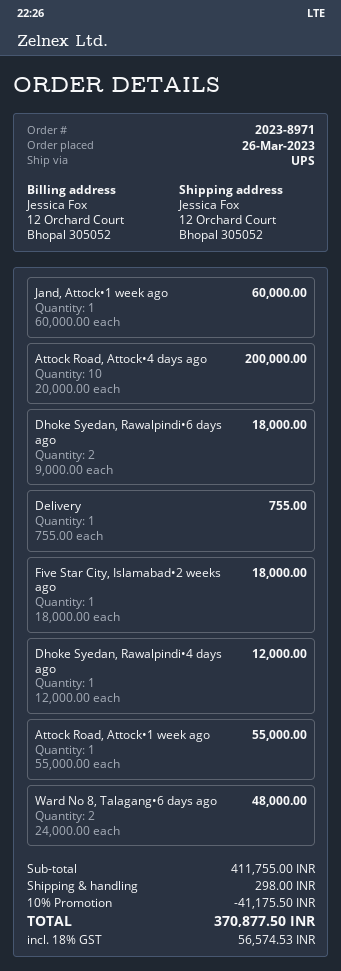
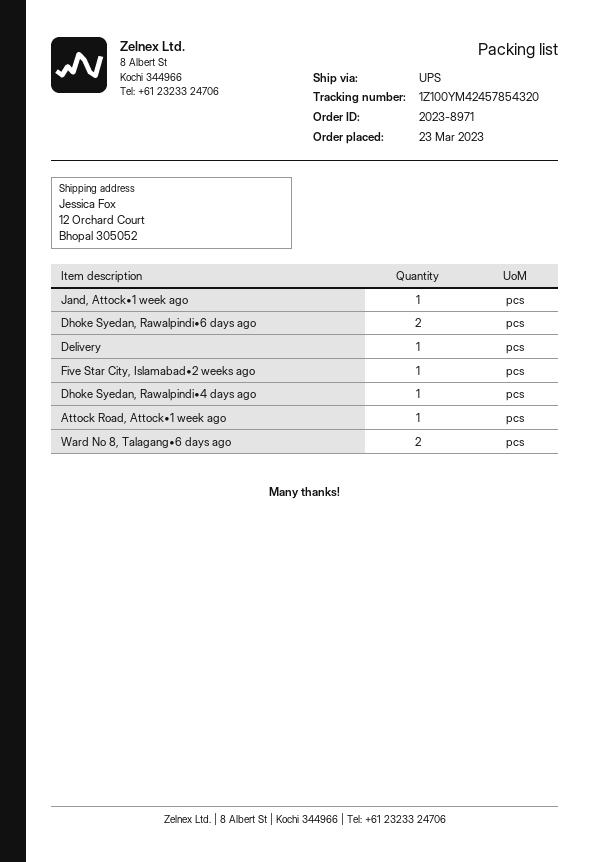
order date: 2023-03-26 -> 2023-03-23
Attock Road, Attock•4 days ago: 10 -> none

